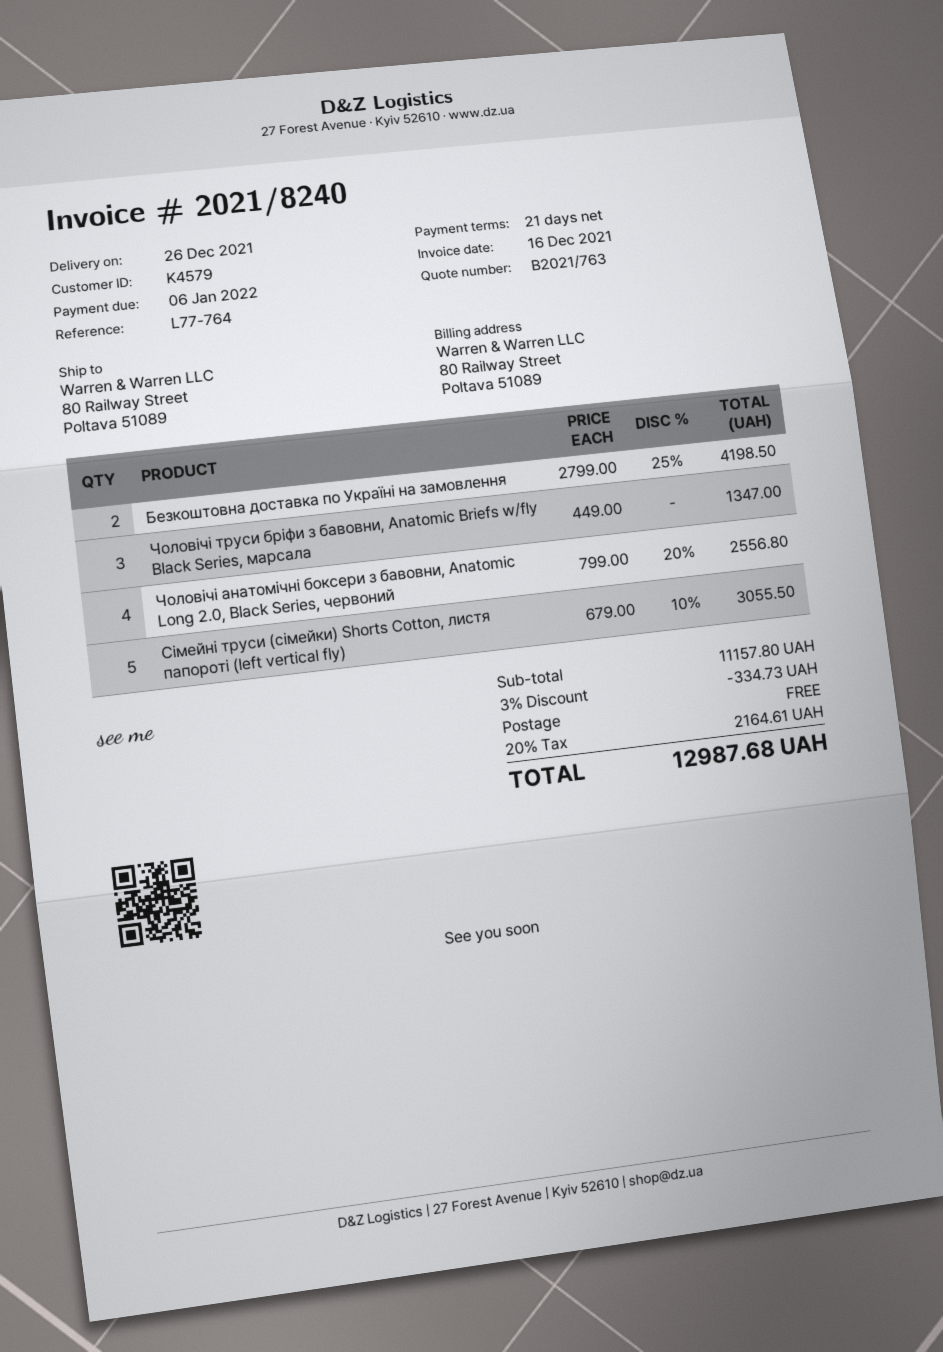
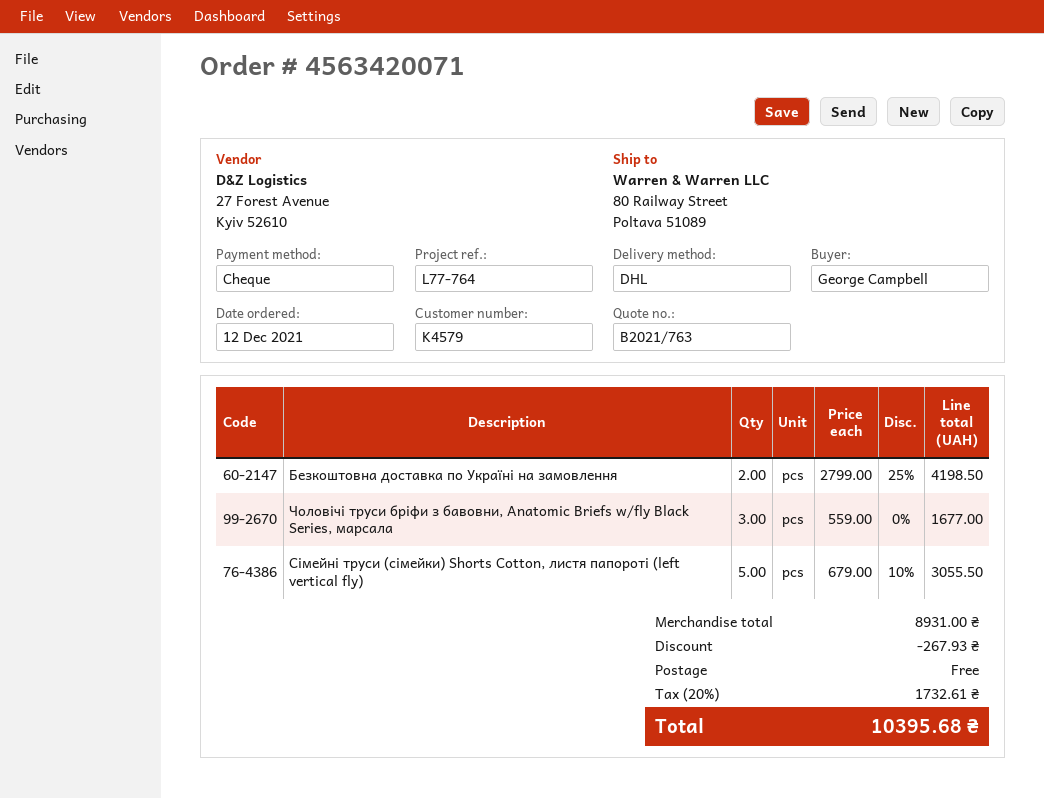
Чоловічі труси бріфи з бавовни, Anatomic Briefs w/fly Black Series, марсала: 3 x 449.00 = 1347.00 -> 3 x 559.00 = 1677.00
Чоловічі анатомічні боксери з бавовни, Anatomic Long 2.0, Black Series, червоний: 4 x 799.00 - 20% = 2556.80 -> none
subtotal: 11157.80 -> 8931.00
discount: 334.73 -> 267.93
tax: 20% = 2164.61 -> 20% = 1732.61
total: 12987.68 -> 10395.68

